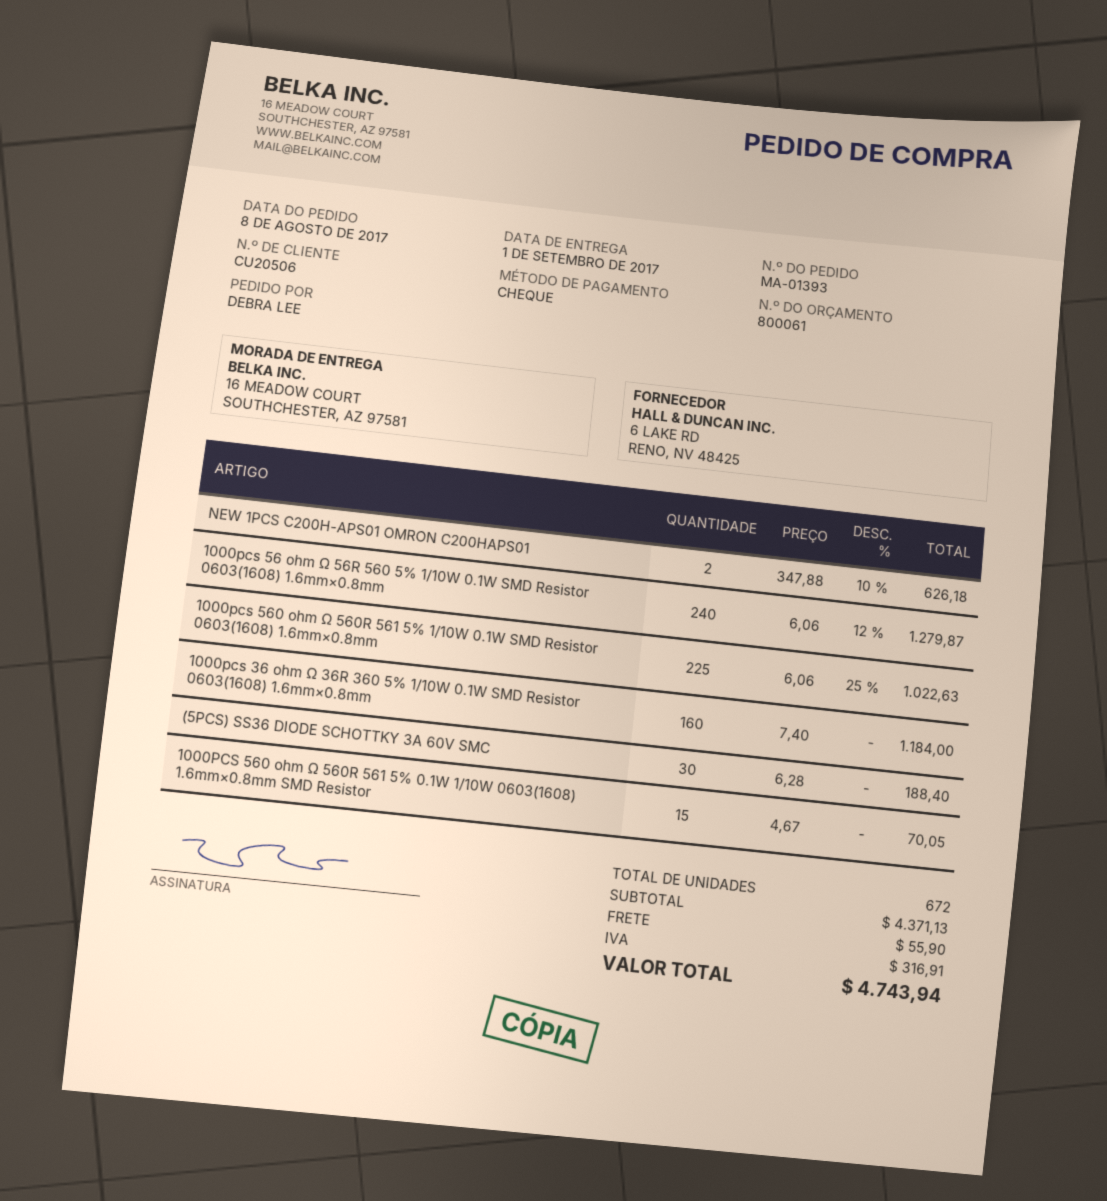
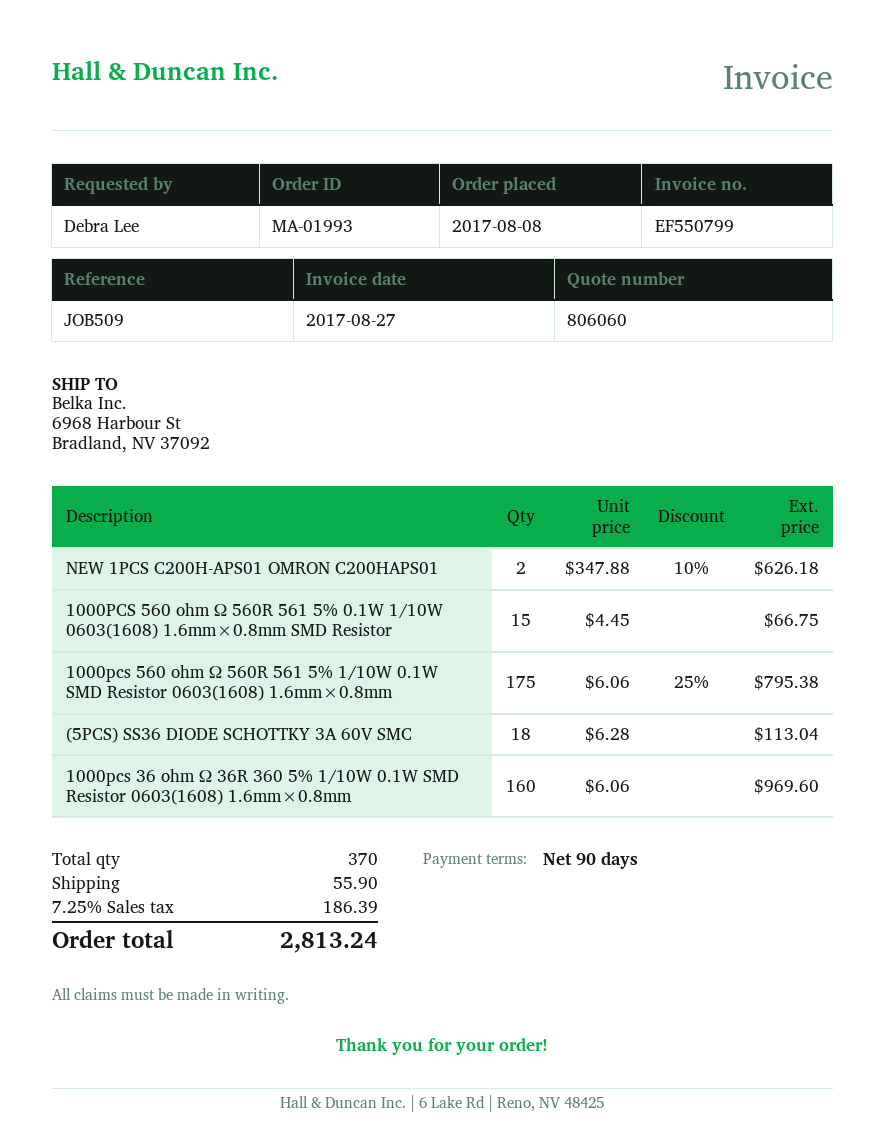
quote number: 800061 -> 806060
order number: MA-01393 -> MA-01993
ship to: 16 MEADOW COURT, SOUTHCHESTER, AZ 97581 -> 6968 Harbour St, Bradland, NV 37092
1000pcs 56 ohm Ω 56R 560 5% 1/10W 0.1W SMD Resistor 0603(1608) 1.6mm×0.8mm: 240 x 6.06 - 12% = 1279.87 -> none
1000pcs 560 ohm Ω 560R 561 5% 1/10W 0.1W SMD Resistor 0603(1608) 1.6mm×0.8mm: 225 x 6.06 - 25% = 1022.63 -> 175 x 6.06 - 25% = 795.38
1000pcs 36 ohm Ω 36R 360 5% 1/10W 0.1W SMD Resistor 0603(1608) 1.6mm×0.8mm: 160 x 7.40 = 1184.00 -> 160 x 6.06 = 969.60
(5PCS) SS36 DIODE SCHOTTKY 3A 60V SMC: 30 x 6.28 = 188.40 -> 18 x 6.28 = 113.04
1000PCS 560 ohm Ω 560R 561 5% 0.1W 1/10W 0603(1608) 1.6mm×0.8mm SMD Resistor: 15 x 4.67 = 70.05 -> 15 x 4.45 = 66.75
total quantity: 672 -> 370
tax: 316.91 -> 186.39
total: 4743.94 -> 2813.24

